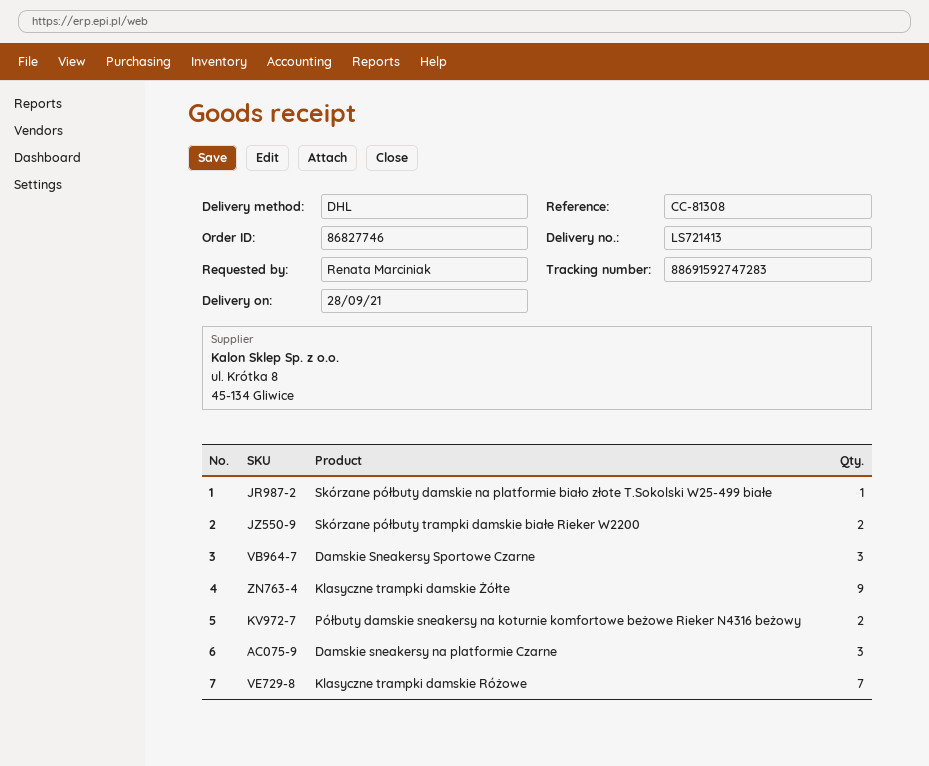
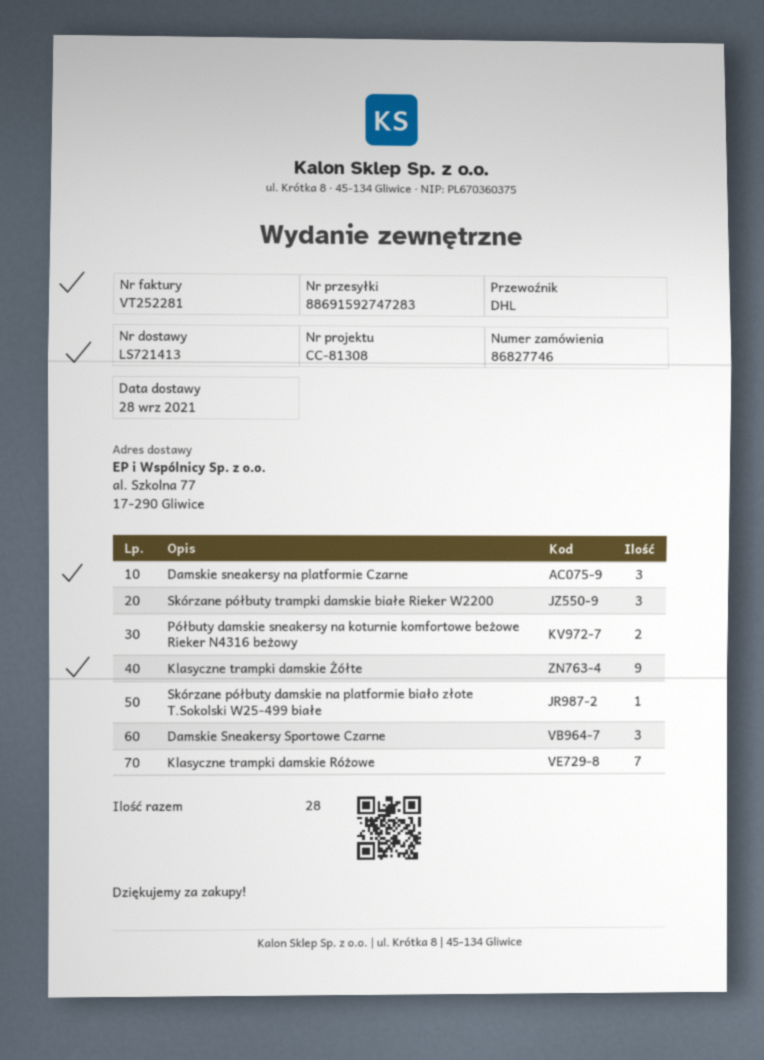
Skórzane półbuty trampki damskie białe Rieker W2200: 2 -> 3

